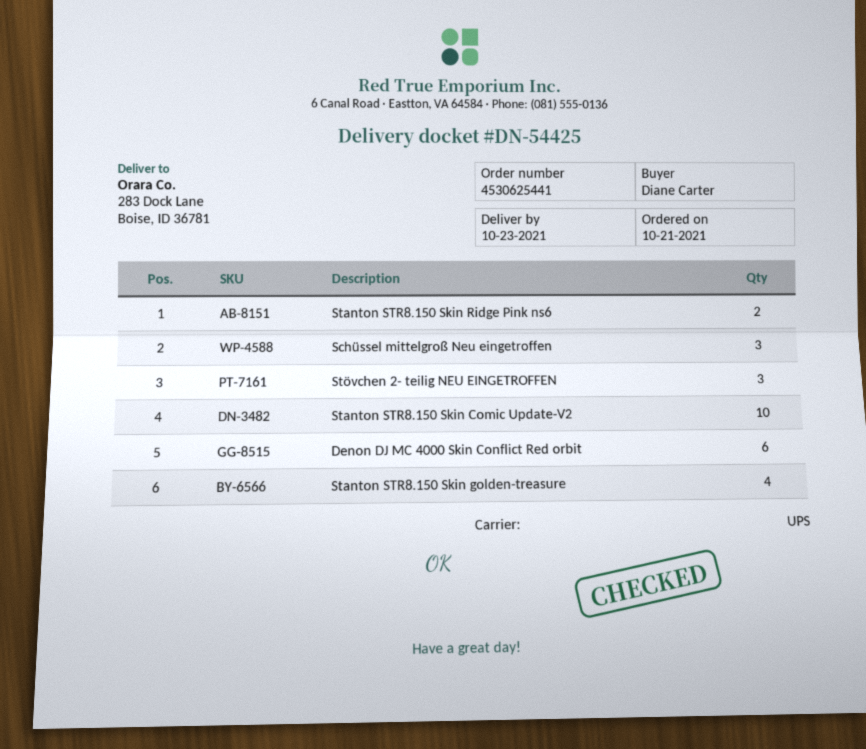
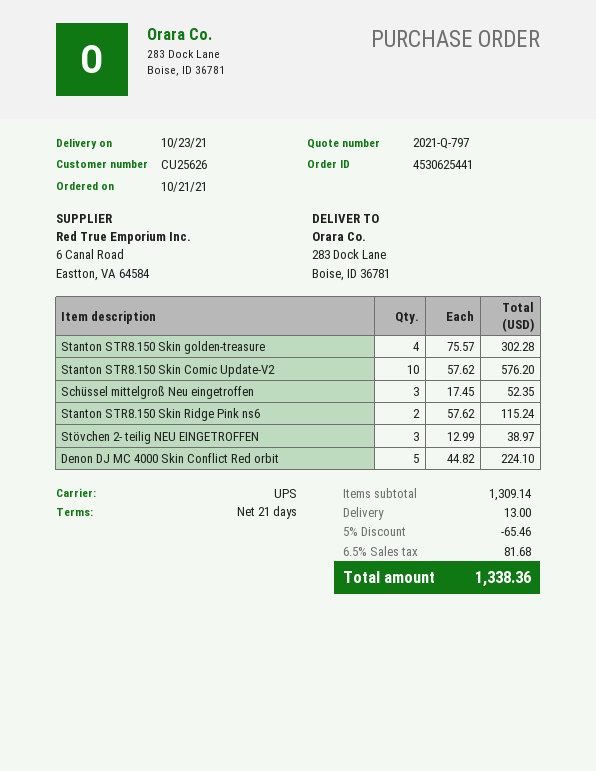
Denon DJ MC 4000 Skin Conflict Red orbit: 6 -> 5

